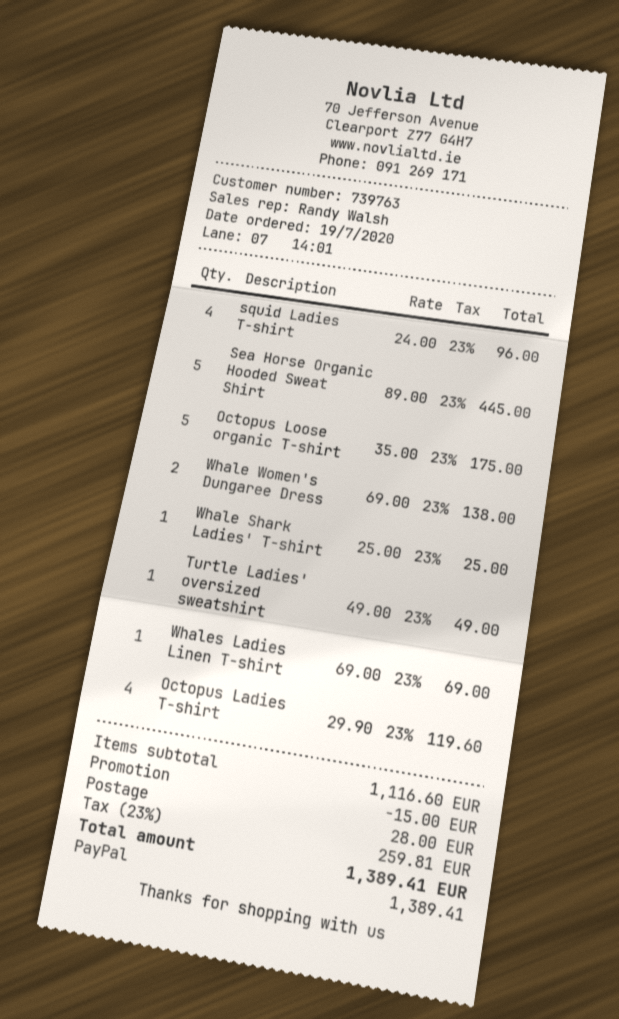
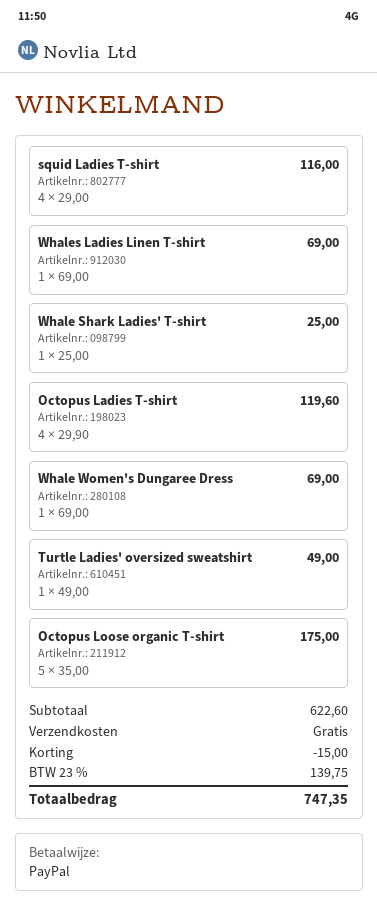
squid Ladies T-shirt: 4 x 24.00 = 96.00 -> 4 x 29.00 = 116.00
Sea Horse Organic Hooded Sweat Shirt: 5 x 89.00 = 445.00 -> none
Whale Women's Dungaree Dress: 2 x 69.00 = 138.00 -> 1 x 69.00 = 69.00
subtotal: 1116.60 -> 622.60
shipping: 28.00 -> 0.00
tax: 23% = 259.81 -> 23% = 139.75
total: 1389.41 -> 747.35

